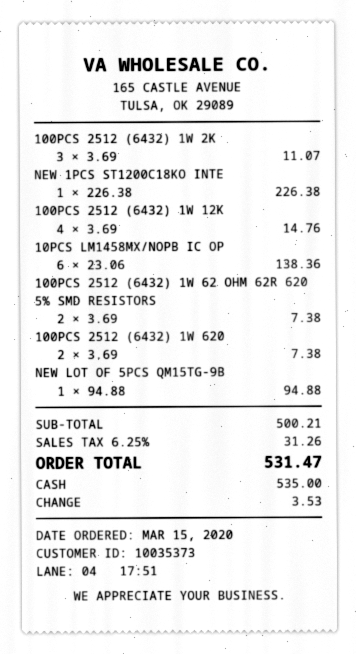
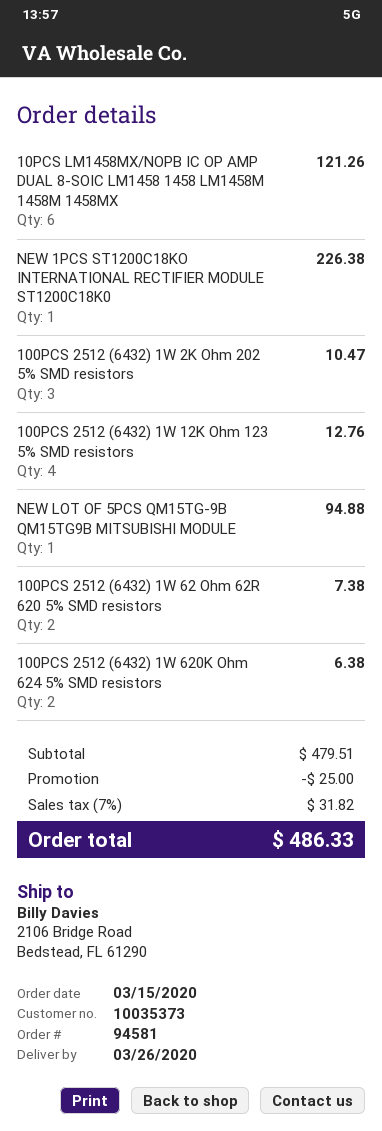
100PCS 2512 (6432) 1W 2K: 3 for 11.07 -> 3 for 10.47
100PCS 2512 (6432) 1W 12K: 4 for 14.76 -> 4 for 12.76
10PCS LM1458MX/NOPB IC OP: 6 for 138.36 -> 6 for 121.26
100PCS 2512 (6432) 1W 620: 2 for 7.38 -> 2 for 6.38
subtotal: 500.21 -> 479.51
discount: none -> 25.00
tax: 6.25% = 31.26 -> 7% = 31.82
total: 531.47 -> 486.33

